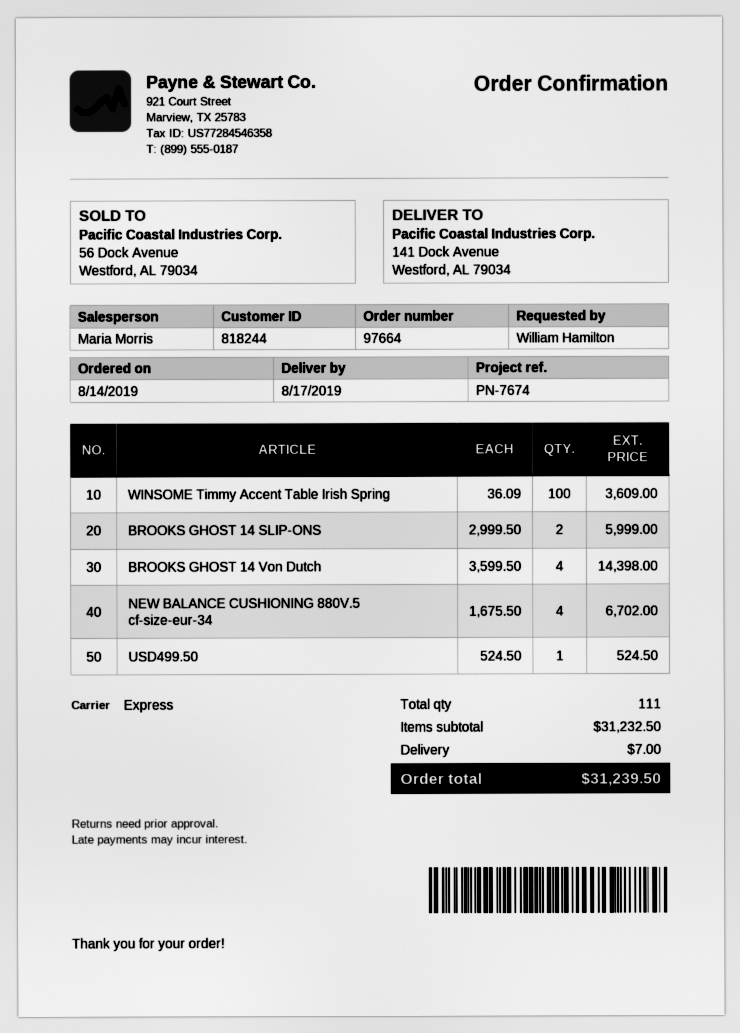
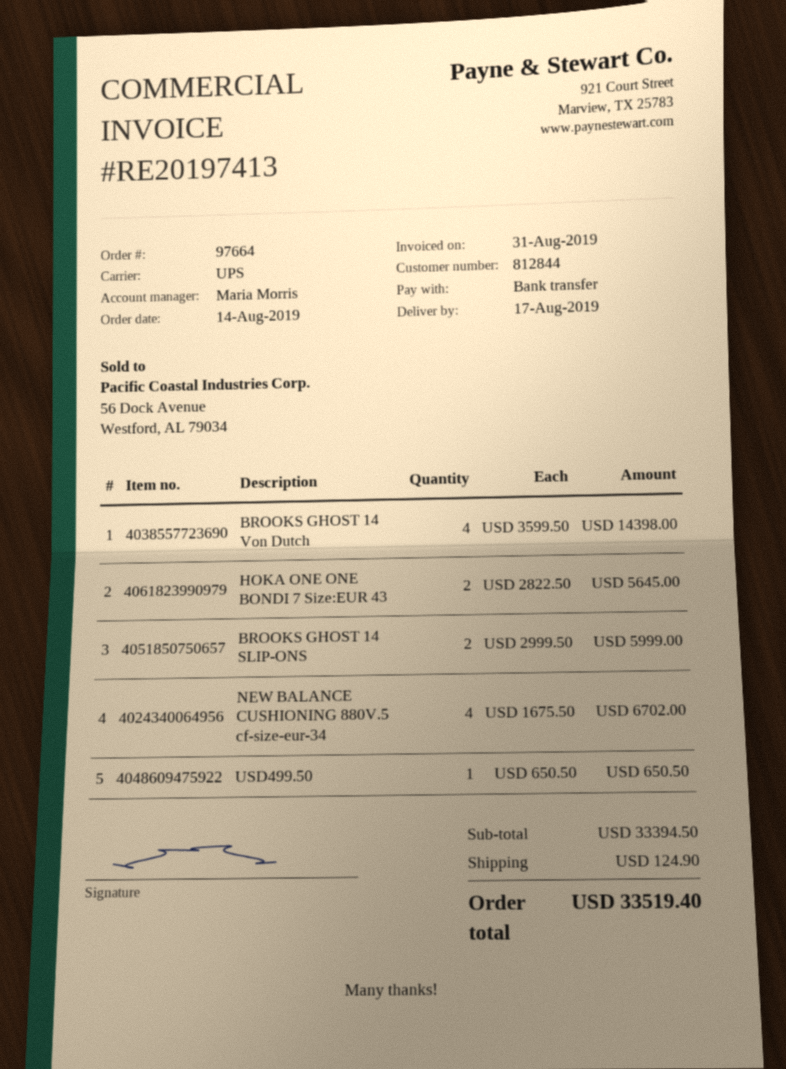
customer number: 818244 -> 812844
shipping method: express -> UPS
WINSOME Timmy Accent Table Irish Spring: 100 x 36.09 = 3609.00 -> none
USD499.50: 1 x 524.50 = 524.50 -> 1 x 650.50 = 650.50
HOKA ONE ONE BONDI 7 Size:EUR 43: none -> 2 x 2822.50 = 5645.00
subtotal: 31232.50 -> 33394.50
shipping: 7.00 -> 124.90
total: 31239.50 -> 33519.40

